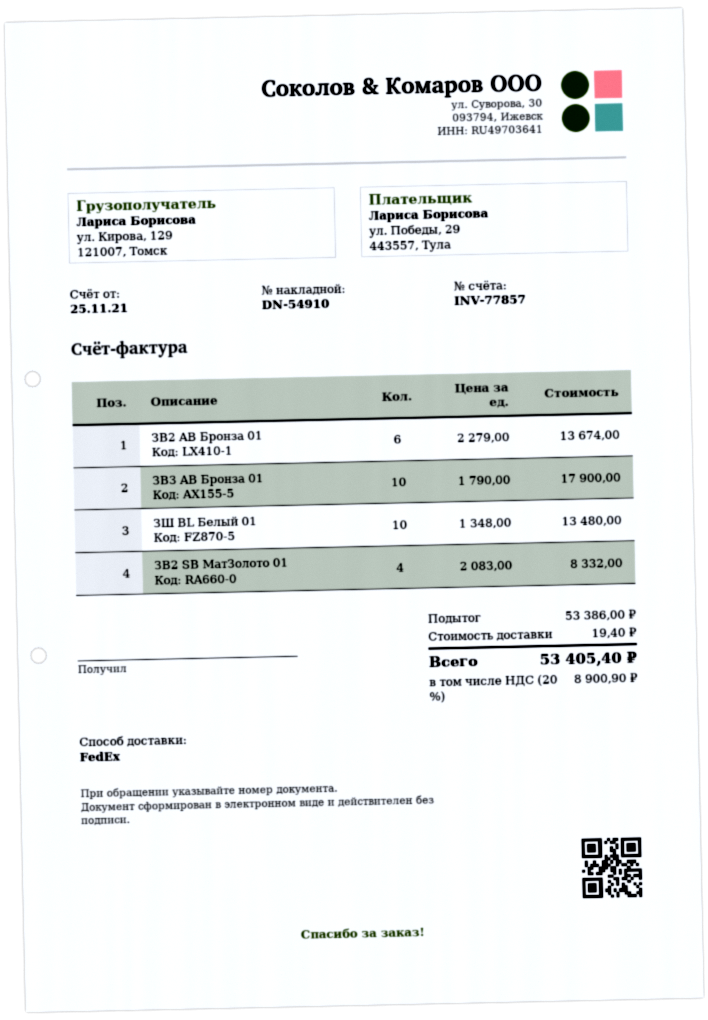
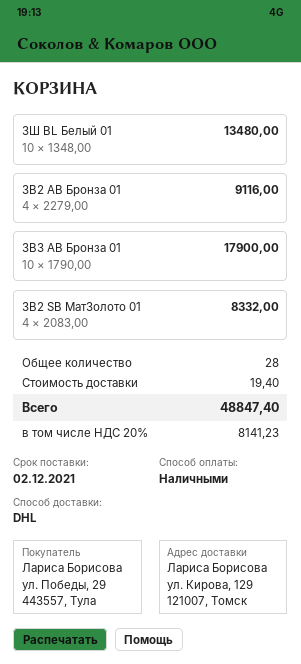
shipping method: FedEx -> DHL
ЗВ2 AB Бронза 01: 6 x 2279.00 = 13674.00 -> 4 x 2279.00 = 9116.00
tax: 20% = 8900.90 -> 20% = 8141.23
total: 53405.40 -> 48847.40

